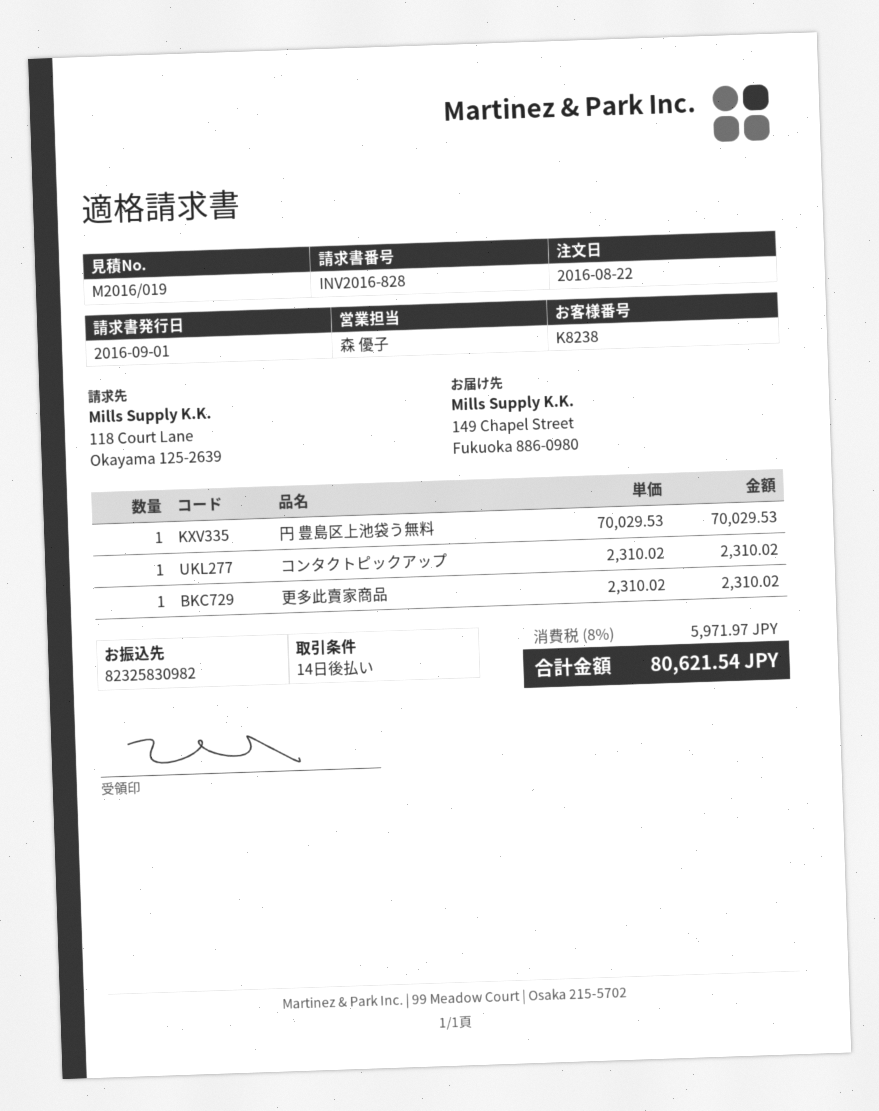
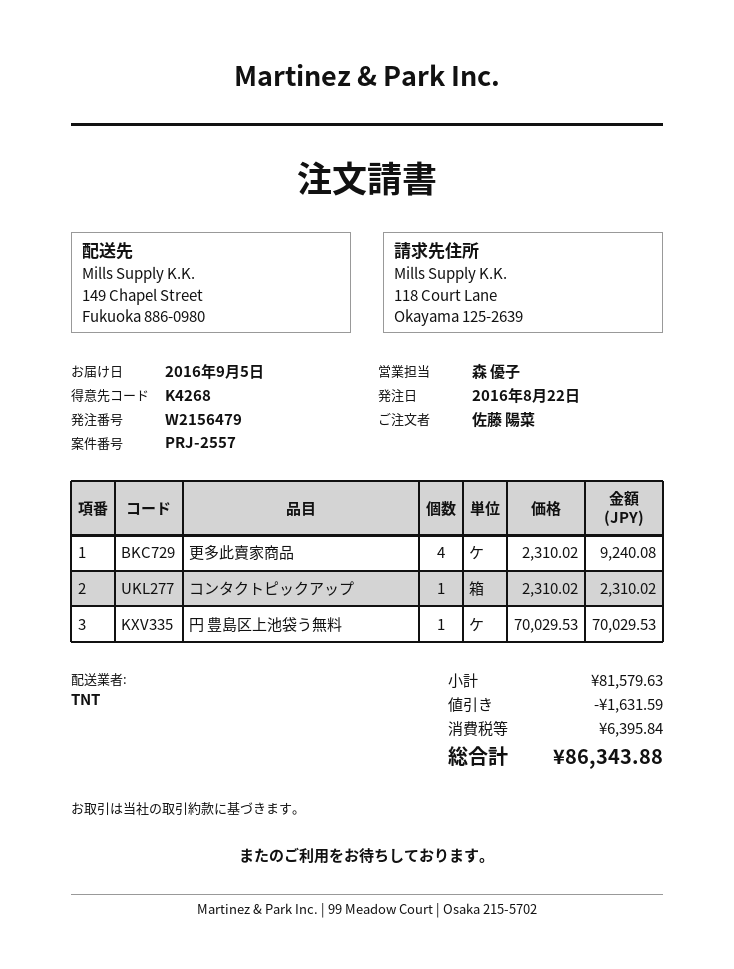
customer number: K8238 -> K4268
更多此賣家商品: 1 x 2310.02 = 2310.02 -> 4 x 2310.02 = 9240.08
discount: none -> 1631.59
tax: 5971.97 -> 6395.84
total: 80621.54 -> 86343.88

